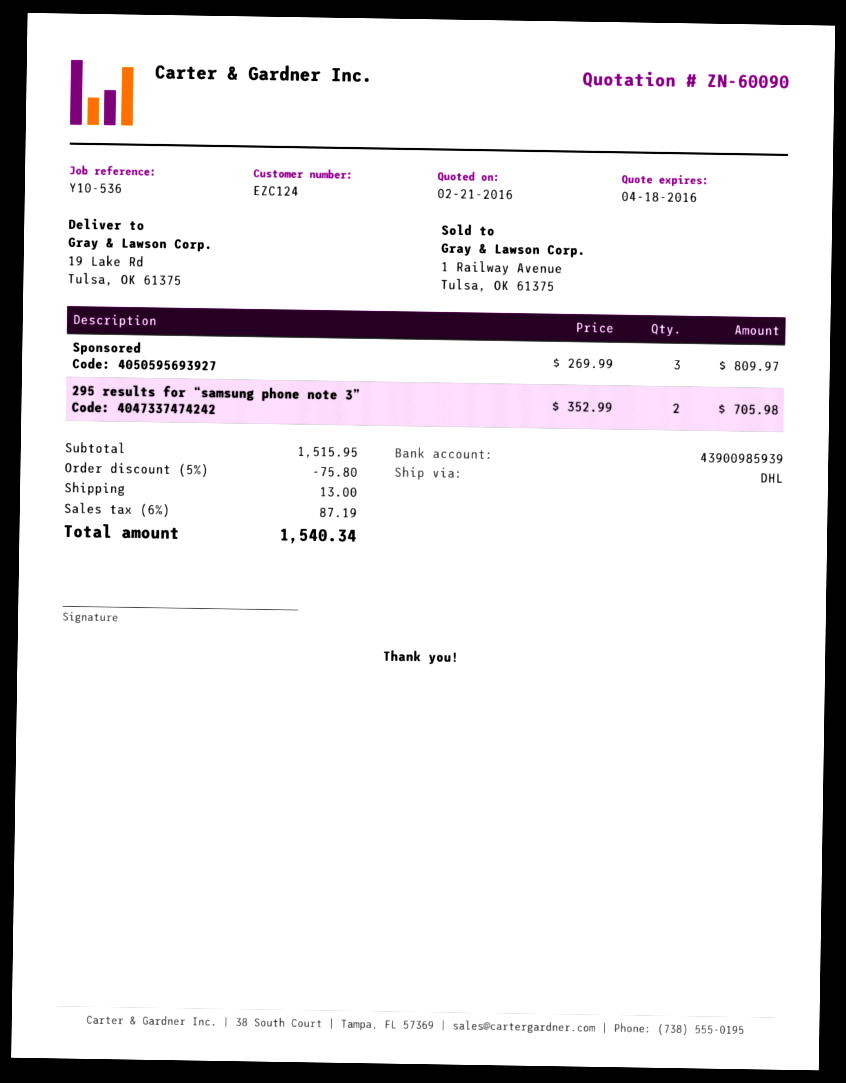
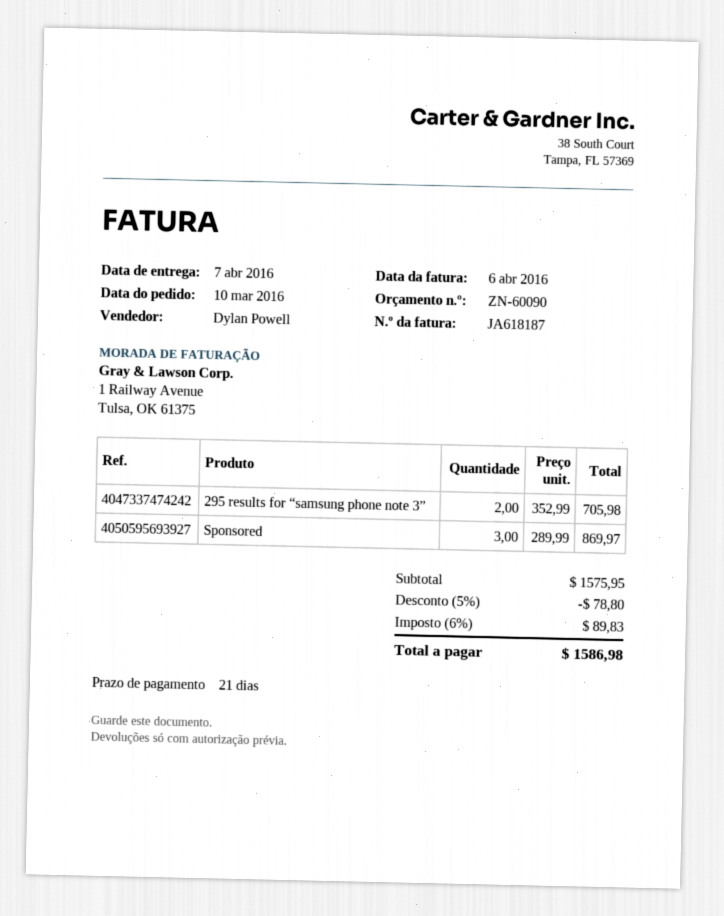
Sponsored: 3 x 269.99 = 809.97 -> 3 x 289.99 = 869.97
subtotal: 1515.95 -> 1575.95
discount: 5% = 75.80 -> 5% = 78.80
shipping: 13.00 -> none
tax: 6% = 87.19 -> 6% = 89.83
total: 1540.34 -> 1586.98

